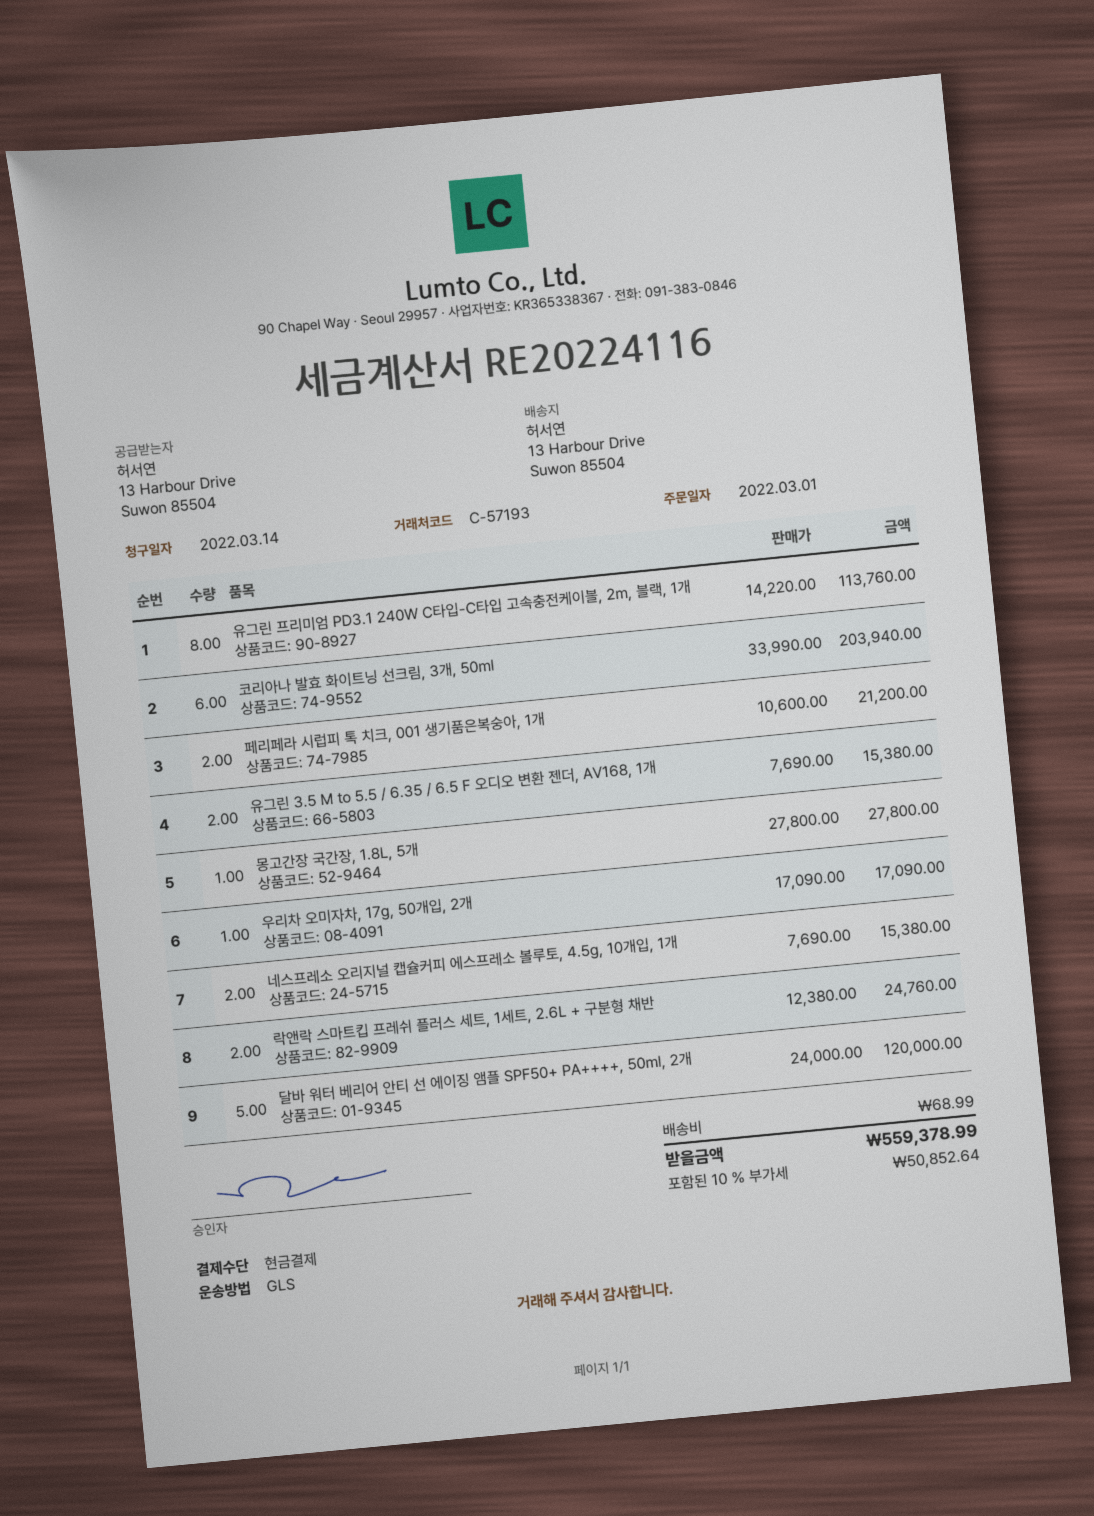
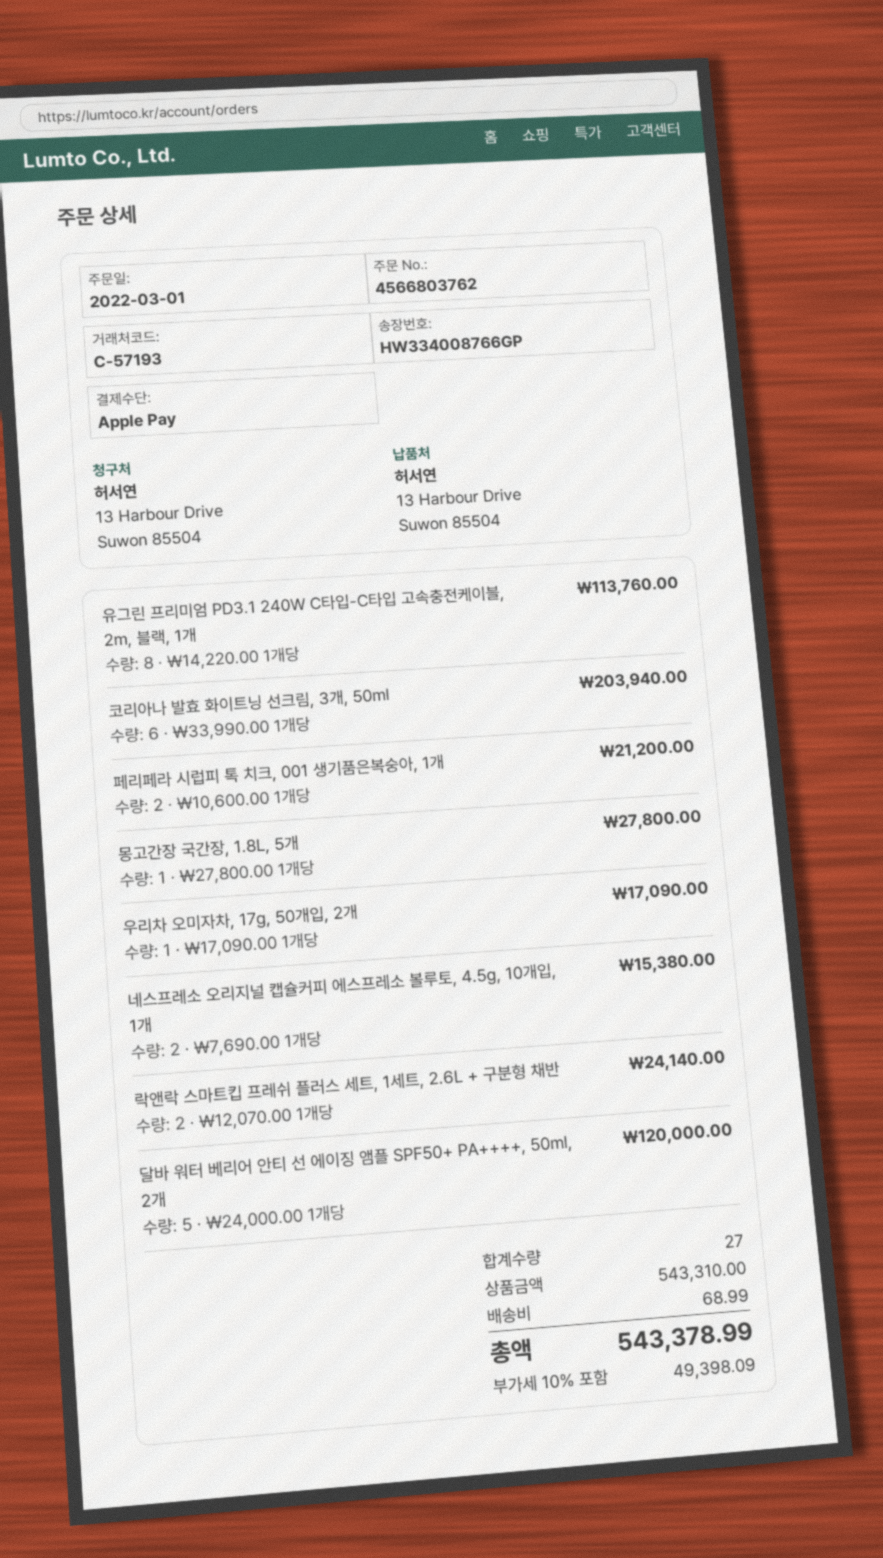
payment method: cash -> Apple Pay
유그린 3.5 M to 5.5 / 6.35 / 6.5 F 오디오 변환 젠더, AV168, 1개: 2 x 7690.00 = 15380.00 -> none
락앤락 스마트킵 프레쉬 플러스 세트, 1세트, 2.6L + 구분형 채반: 2 x 12380.00 = 24760.00 -> 2 x 12070.00 = 24140.00
tax: 10% = 50852.64 -> 10% = 49398.09
total: 559378.99 -> 543378.99

